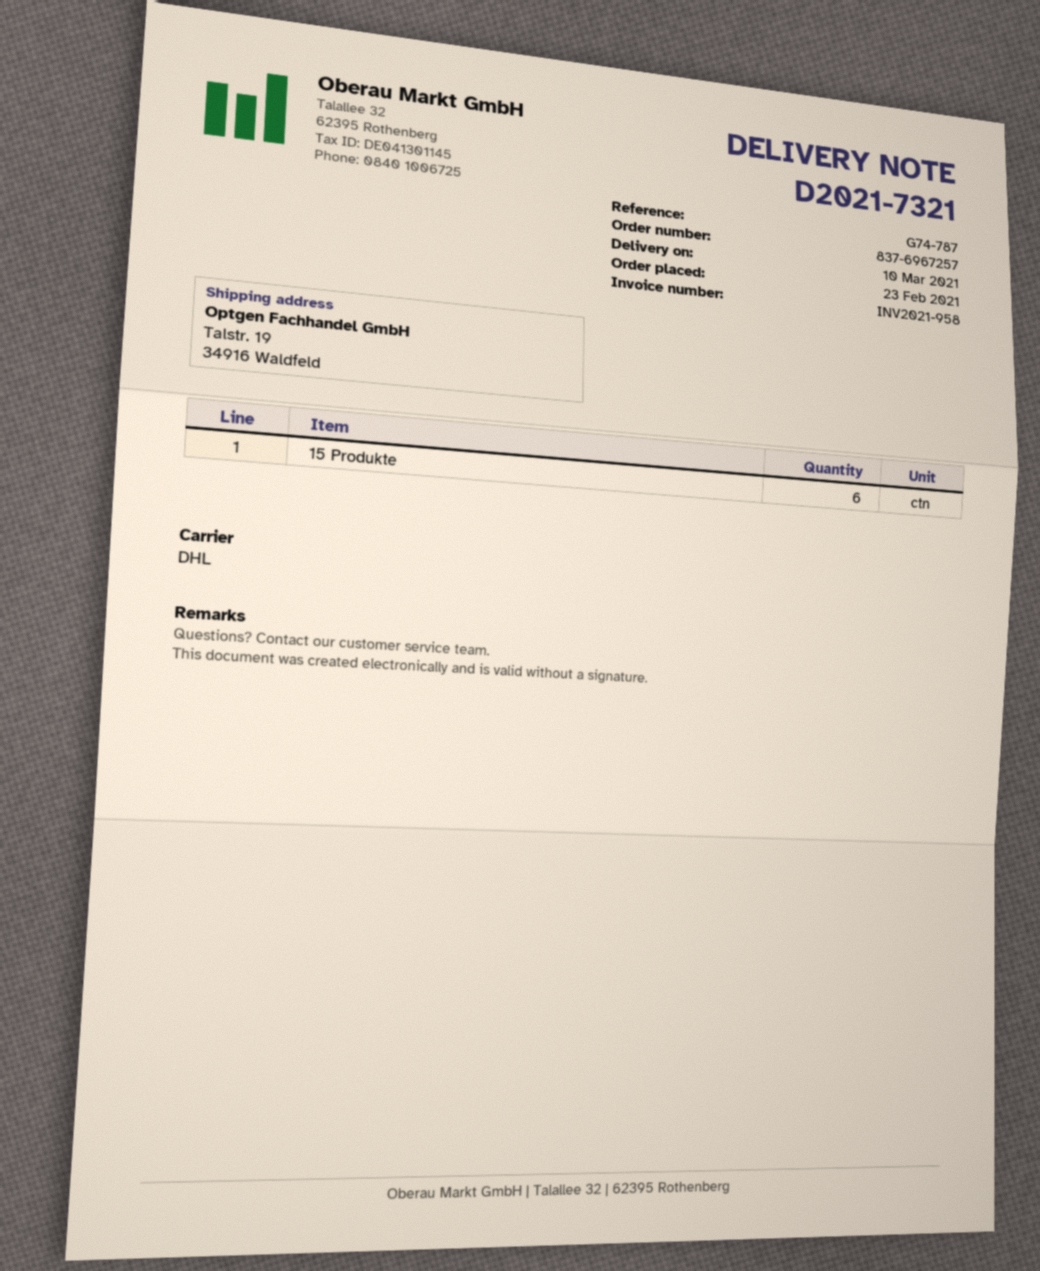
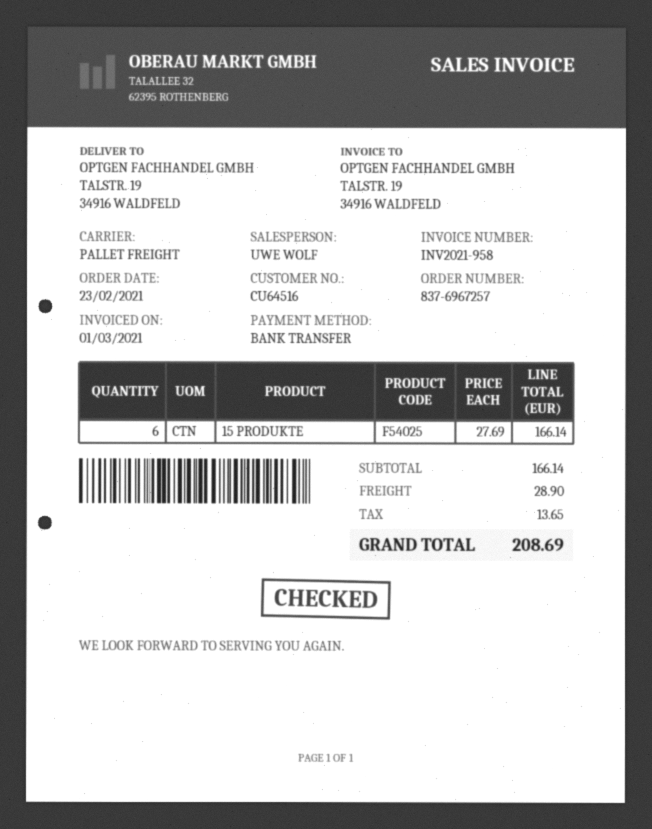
shipping method: DHL -> pallet freight

